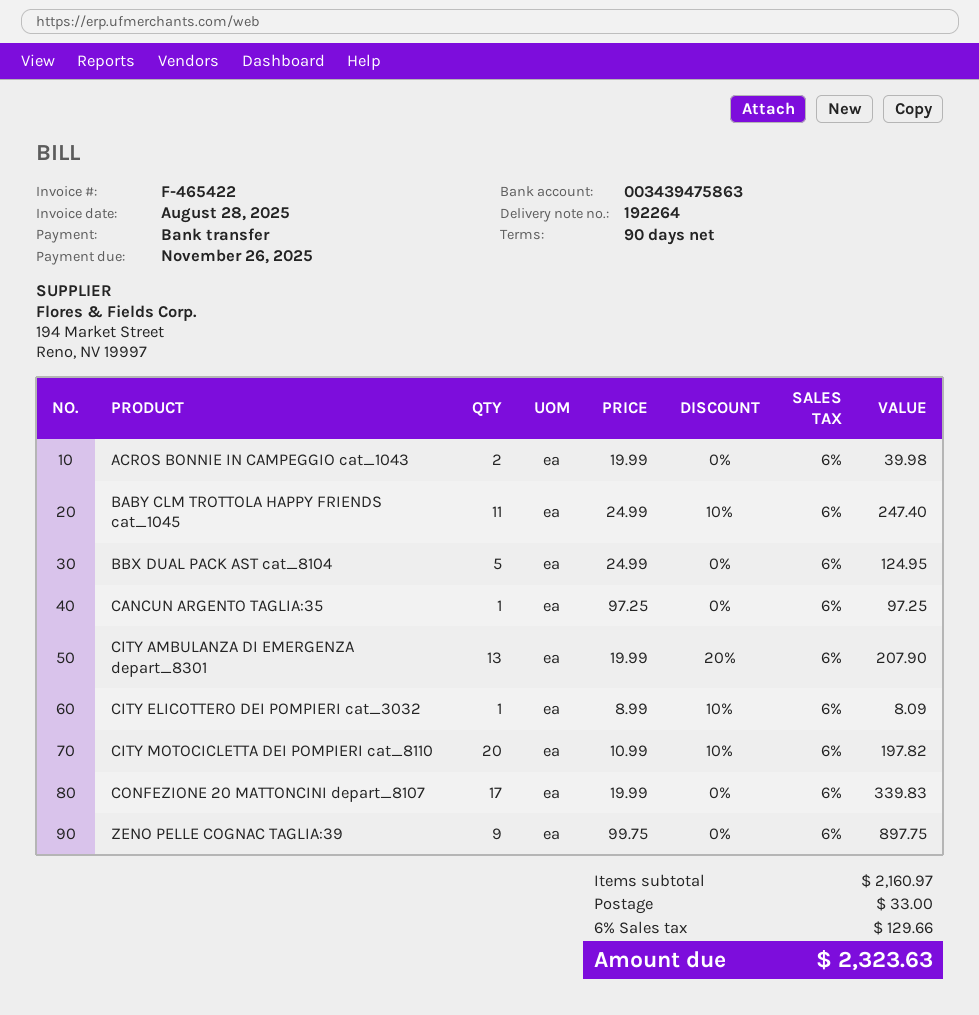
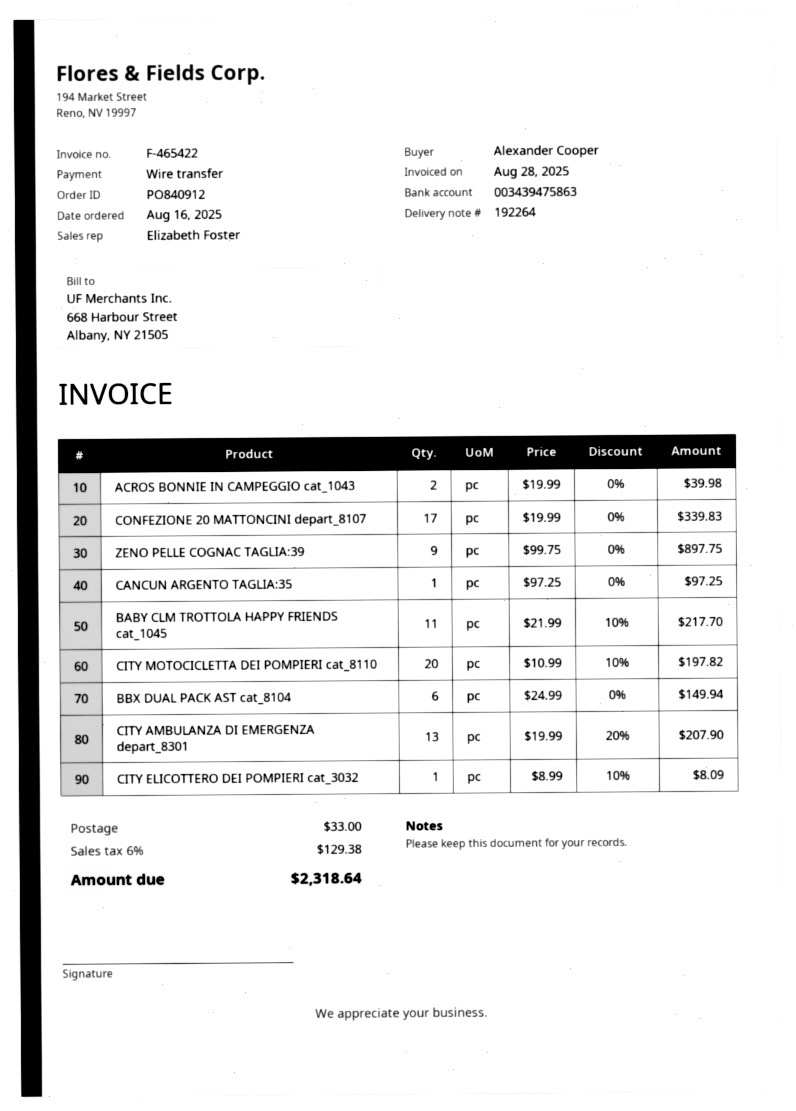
BABY CLM TROTTOLA HAPPY FRIENDS cat_1045: 11 x 24.99 - 10% = 247.40 -> 11 x 21.99 - 10% = 217.70
BBX DUAL PACK AST cat_8104: 5 x 24.99 = 124.95 -> 6 x 24.99 = 149.94
tax: 6% = 129.66 -> 6% = 129.38
total: 2323.63 -> 2318.64

